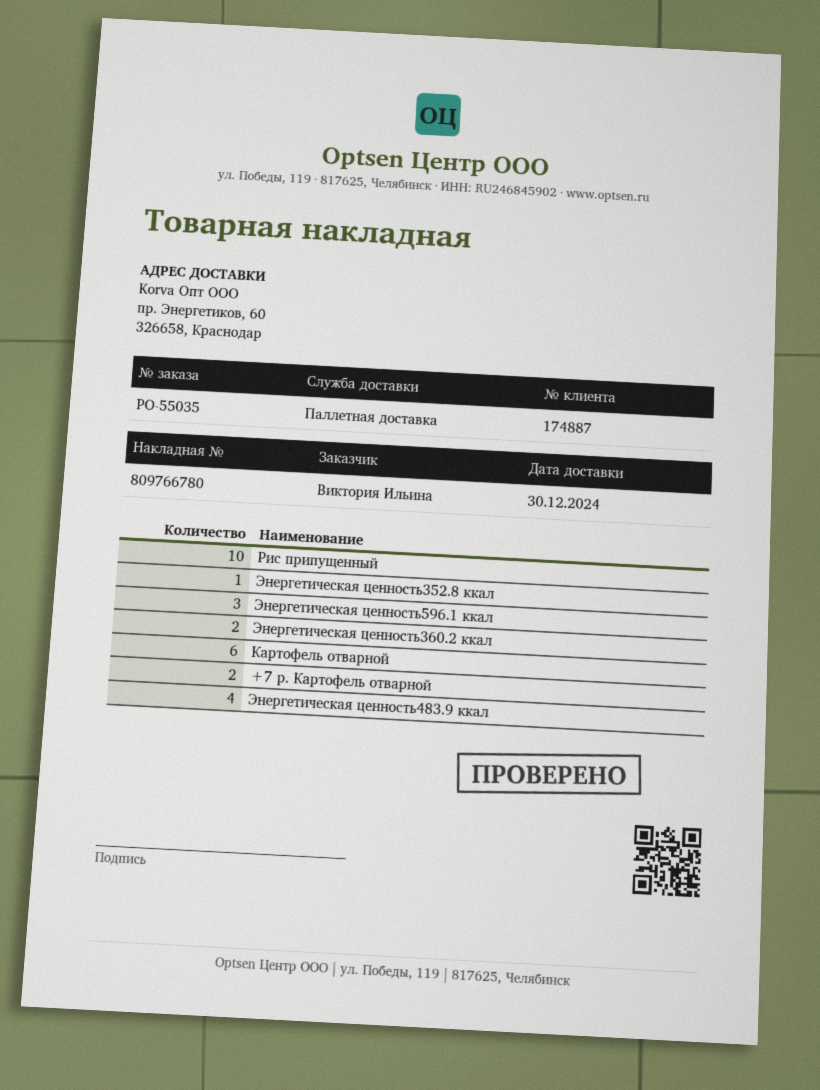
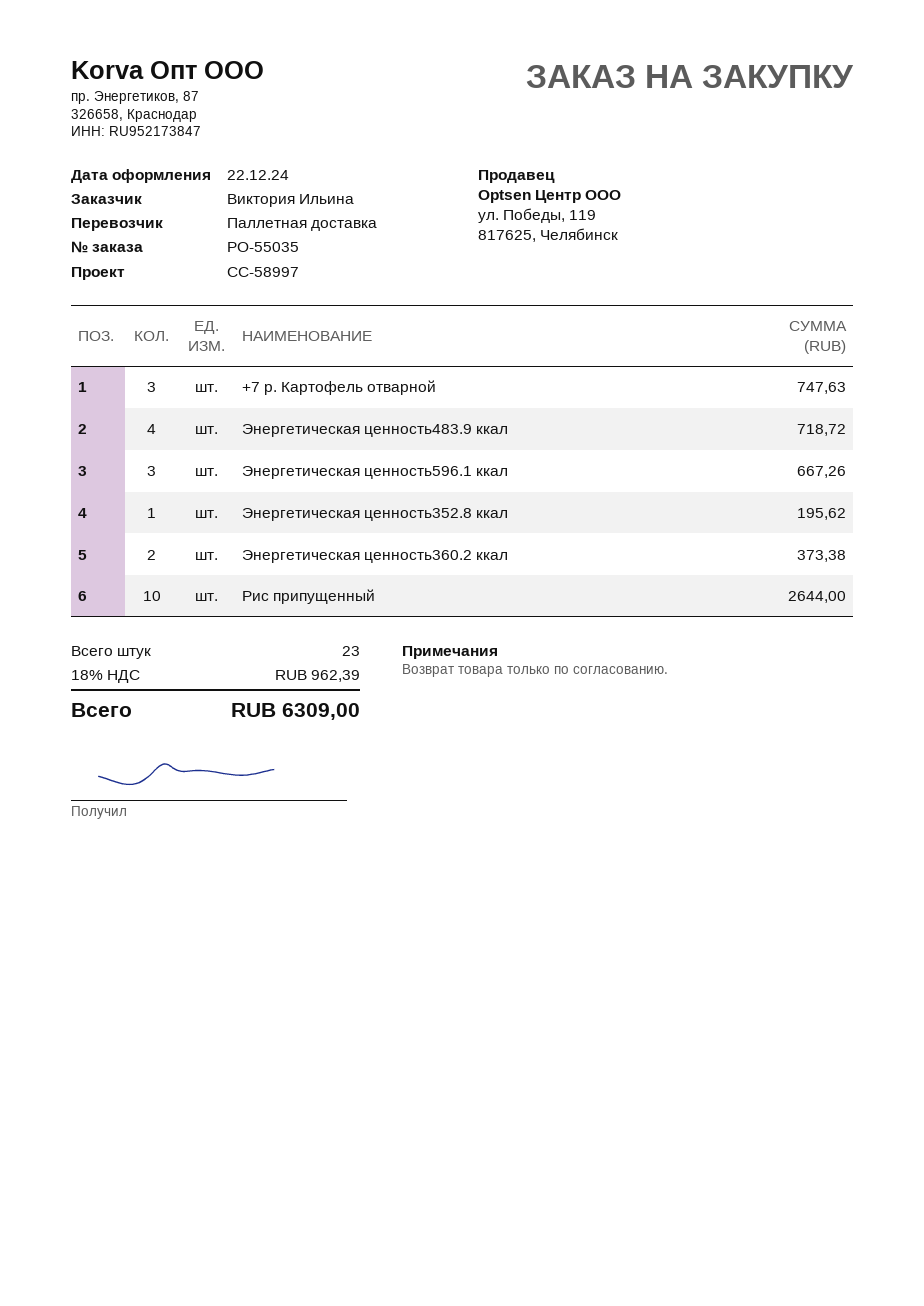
Картофель отварной: 6 -> none
+7 р. Картофель отварной: 2 -> 3

